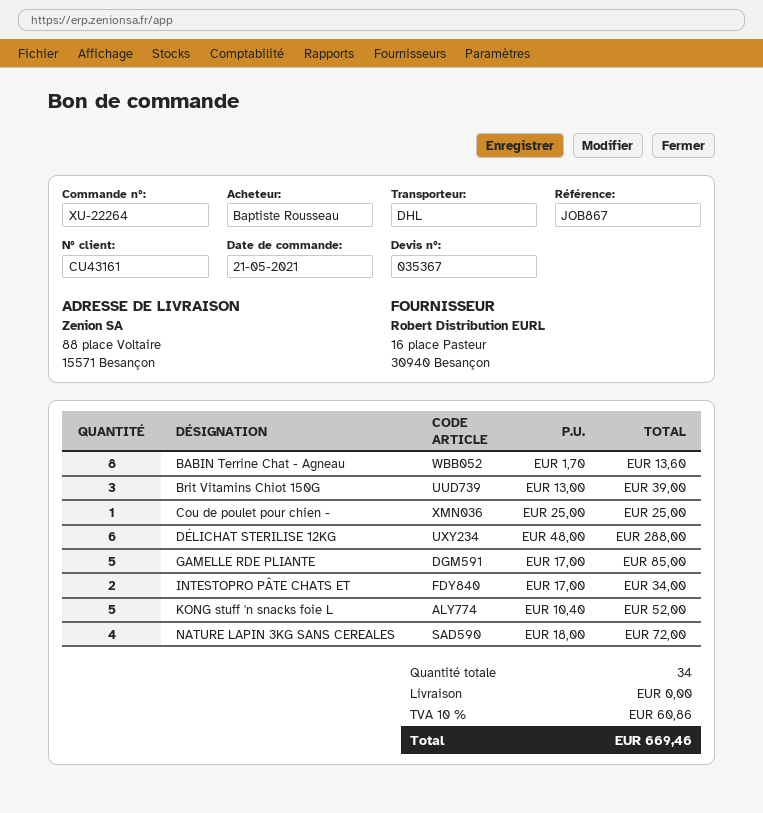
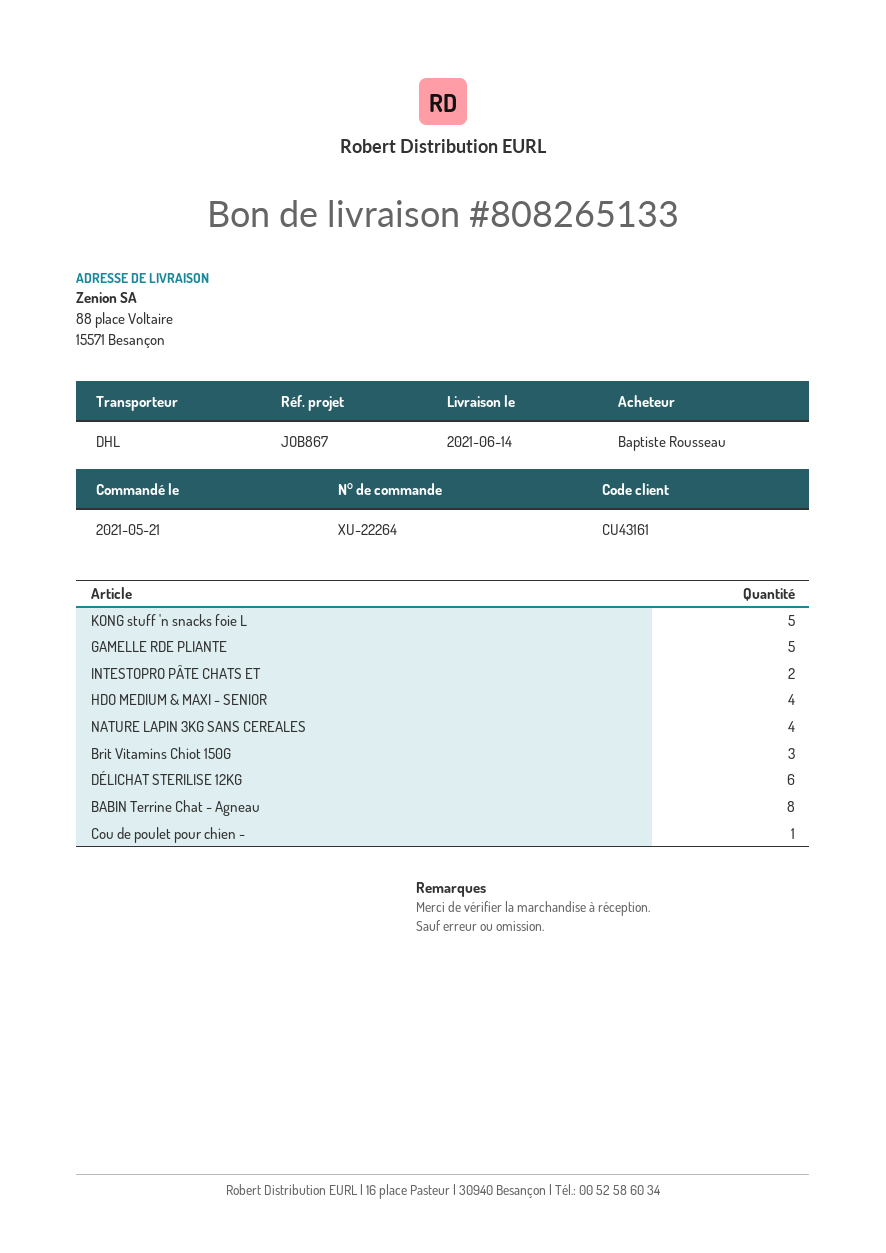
HDO MEDIUM & MAXI - SENIOR: none -> 4

